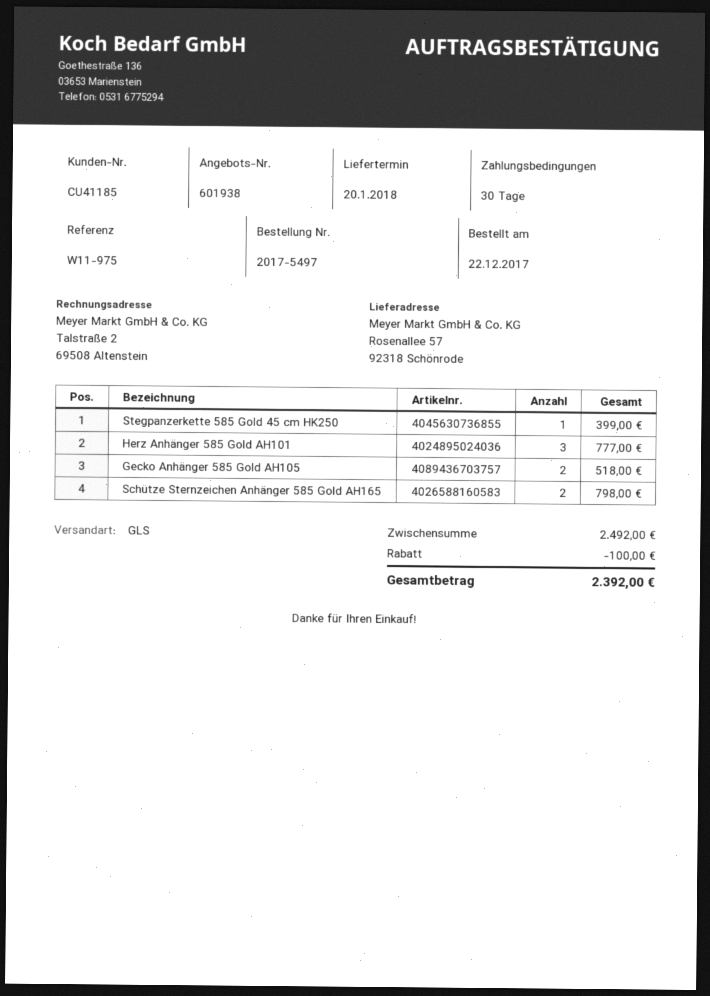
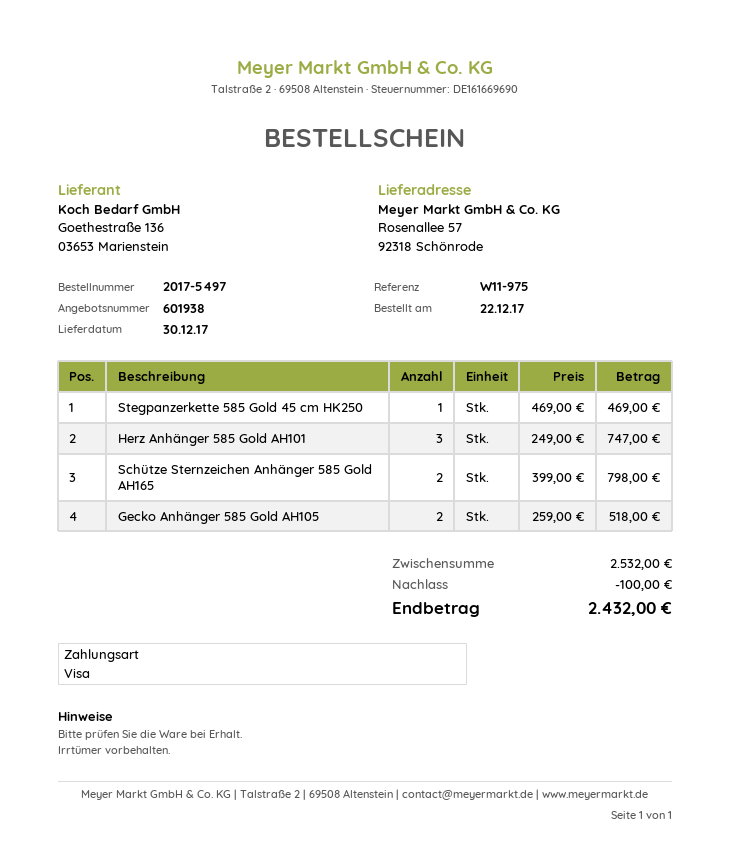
delivery date: 2018-01-20 -> 2017-12-30
Stegpanzerkette 585 Gold 45 cm HK250: 1 for 399.00 -> 1 for 469.00
Herz Anhänger 585 Gold AH101: 3 for 777.00 -> 3 for 747.00
subtotal: 2492.00 -> 2532.00
total: 2392.00 -> 2432.00

